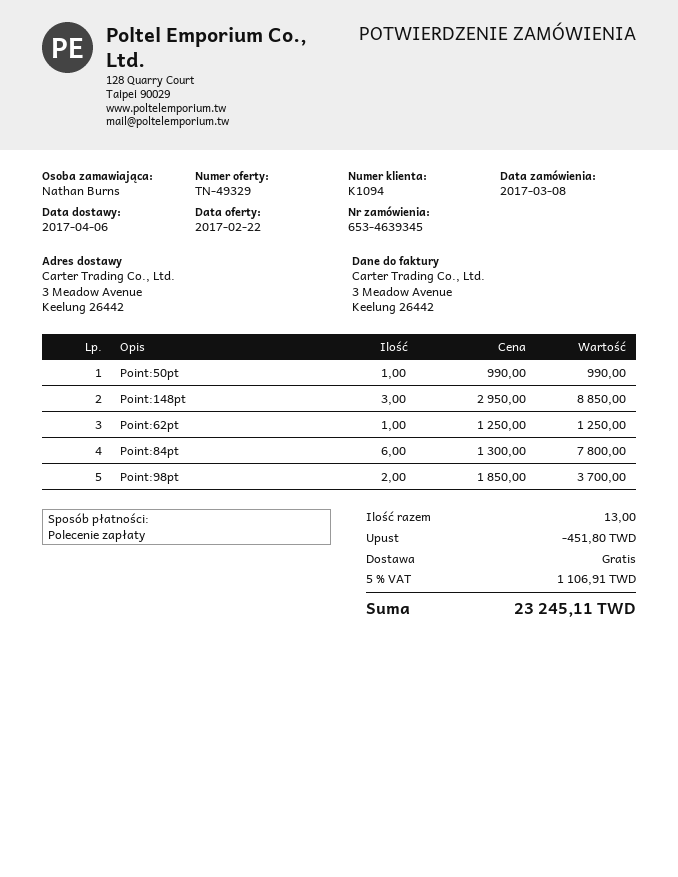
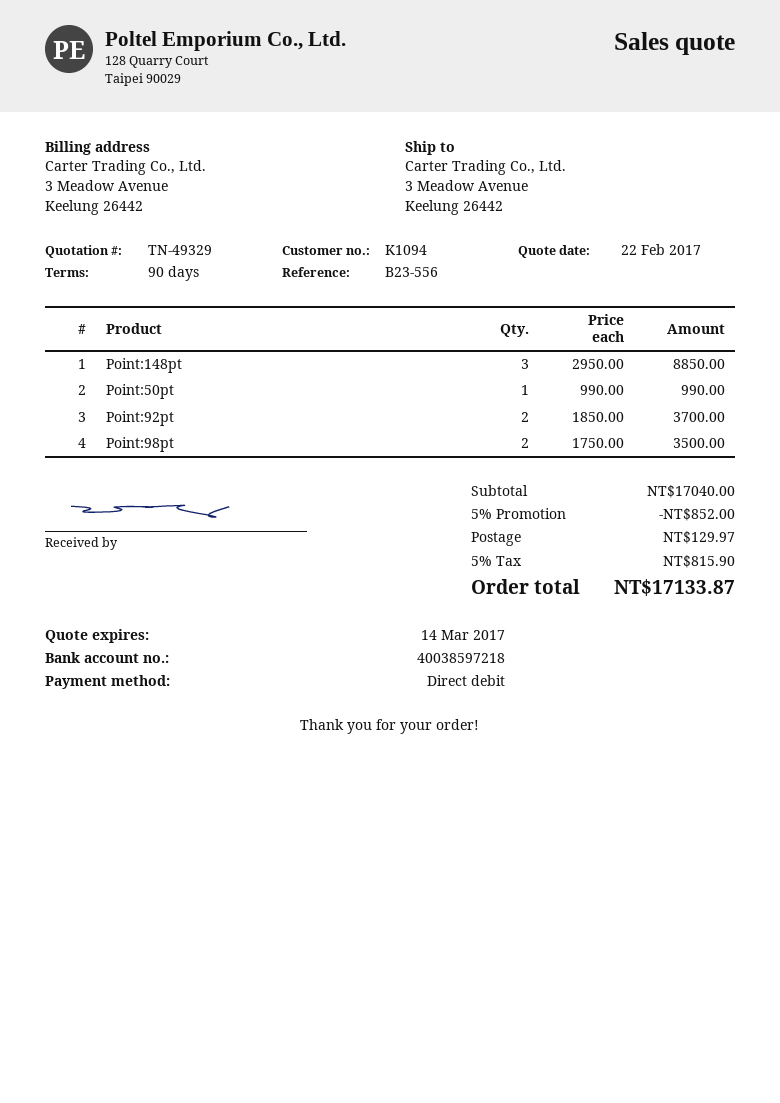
Point:62pt: 1 x 1250.00 = 1250.00 -> none
Point:84pt: 6 x 1300.00 = 7800.00 -> none
Point:98pt: 2 x 1850.00 = 3700.00 -> 2 x 1750.00 = 3500.00
Point:92pt: none -> 2 x 1850.00 = 3700.00
discount: 451.80 -> 852.00
shipping: 0.00 -> 129.97
tax: 5% = 1106.91 -> 5% = 815.90
total: 23245.11 -> 17133.87

